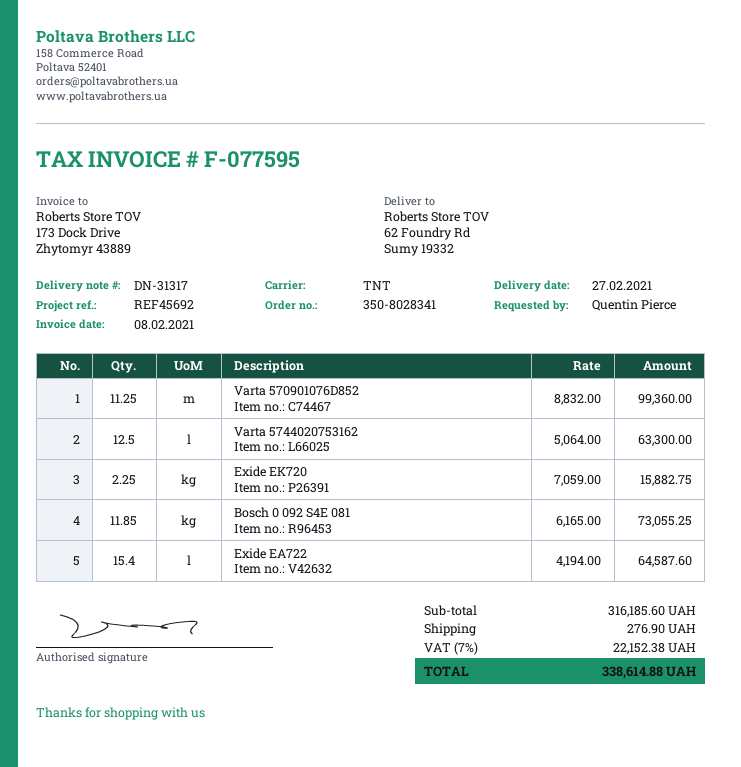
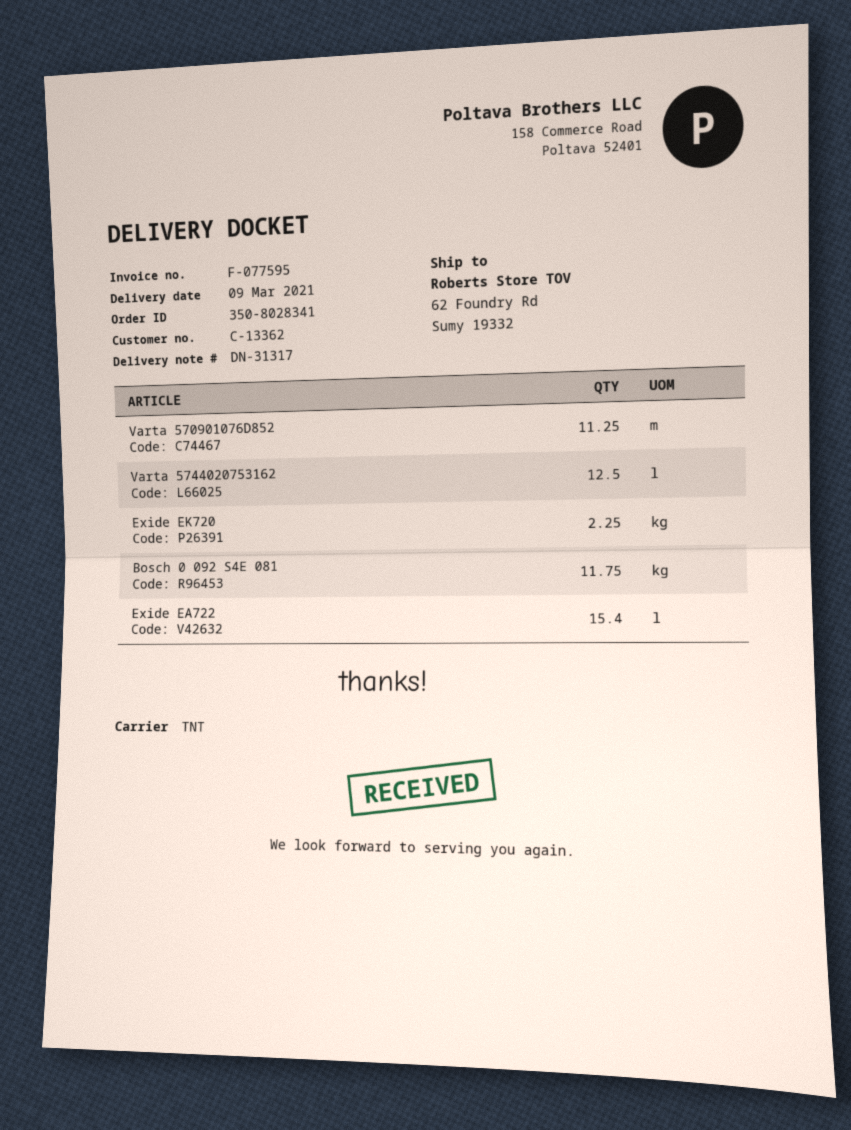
delivery date: 2021-02-27 -> 2021-03-09
Bosch 0 092 S4E 081: 11.85 -> 11.75

